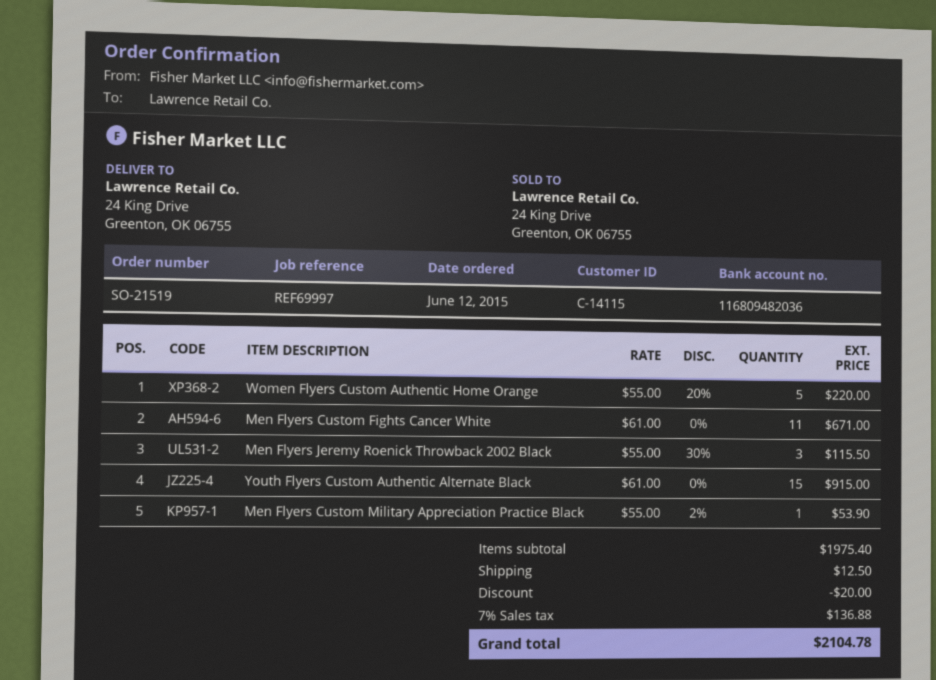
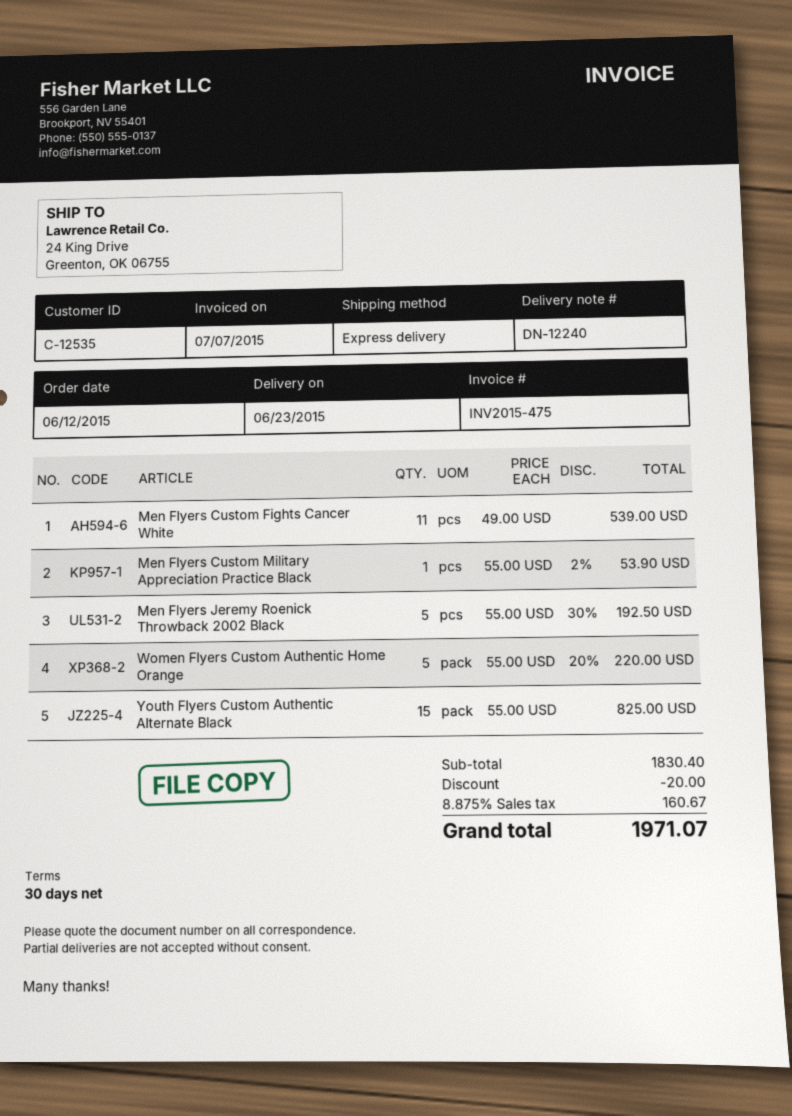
customer number: C-14115 -> C-12535
Men Flyers Custom Fights Cancer White: 11 x 61.00 = 671.00 -> 11 x 49.00 = 539.00
Men Flyers Jeremy Roenick Throwback 2002 Black: 3 x 55.00 - 30% = 115.50 -> 5 x 55.00 - 30% = 192.50
Youth Flyers Custom Authentic Alternate Black: 15 x 61.00 = 915.00 -> 15 x 55.00 = 825.00
subtotal: 1975.40 -> 1830.40
shipping: 12.50 -> none
tax: 7% = 136.88 -> 8.875% = 160.67
total: 2104.78 -> 1971.07

